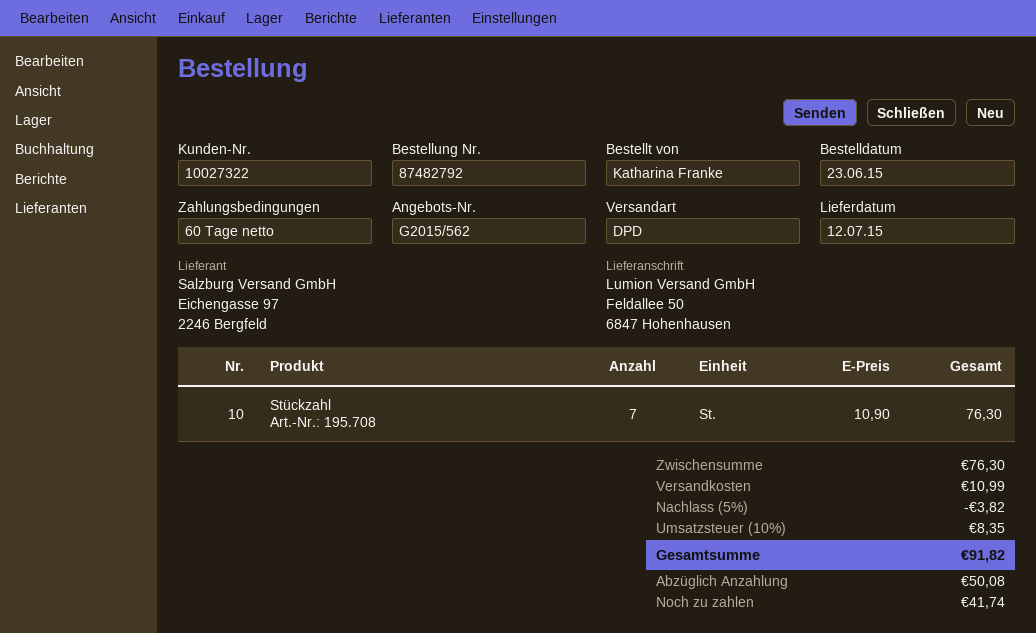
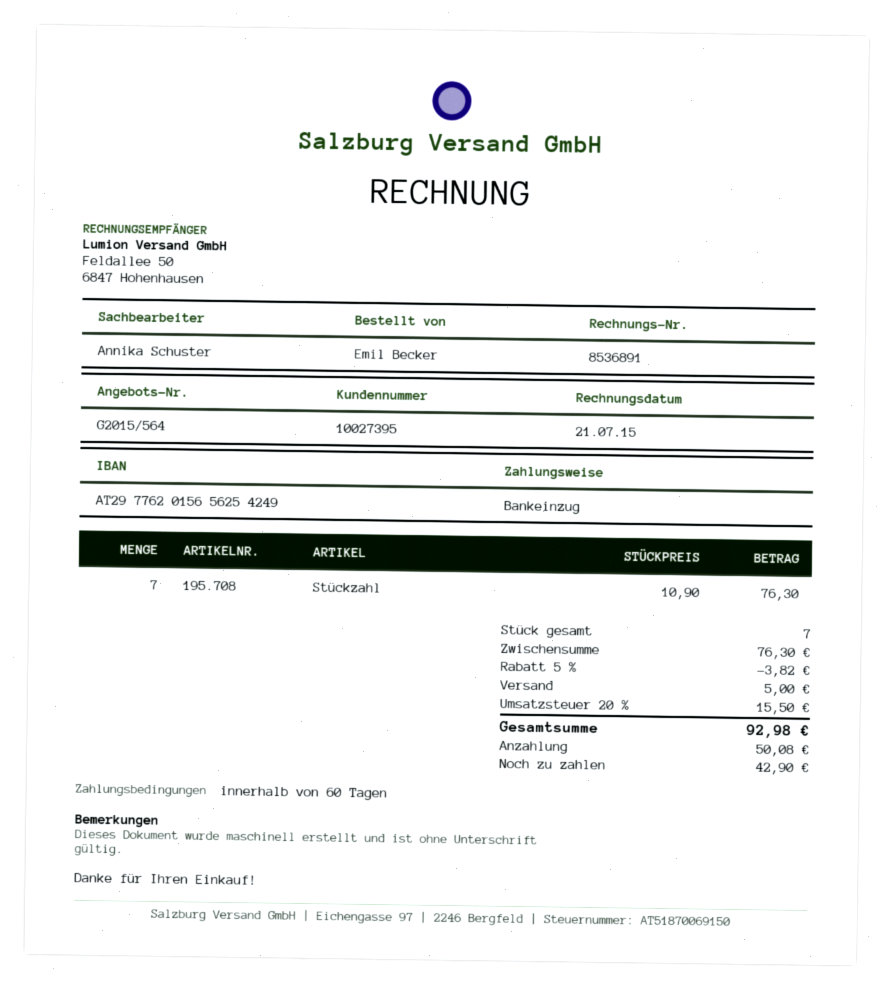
quote number: G2015/562 -> G2015/564
customer number: 10027322 -> 10027395
ordered by: Katharina Franke -> Emil Becker
shipping: 10.99 -> 5.00
tax: 10% = 8.35 -> 20% = 15.50
total: 91.82 -> 92.98
balance: 41.74 -> 42.90

